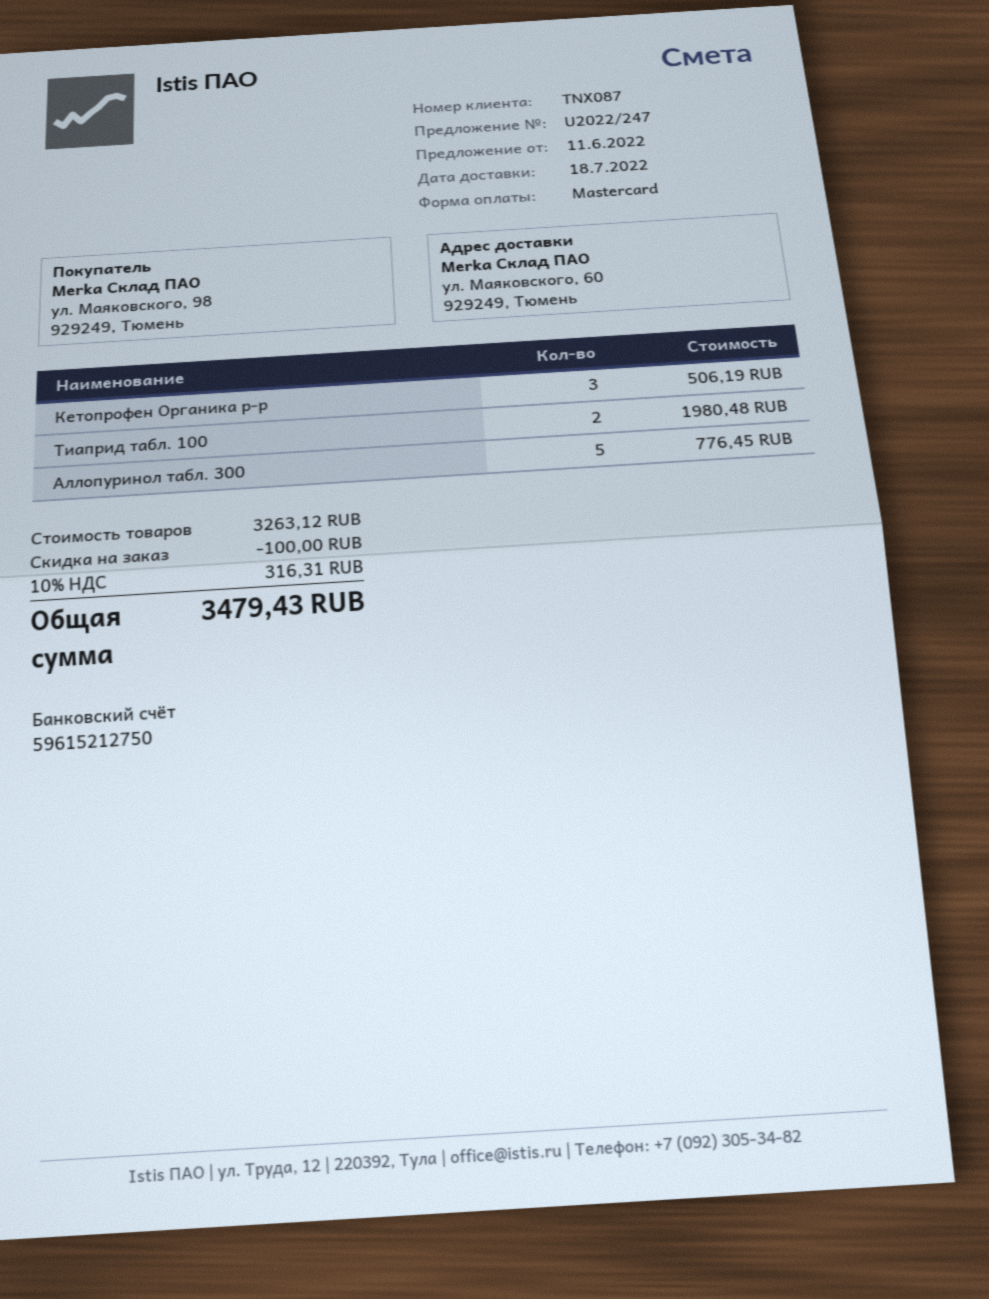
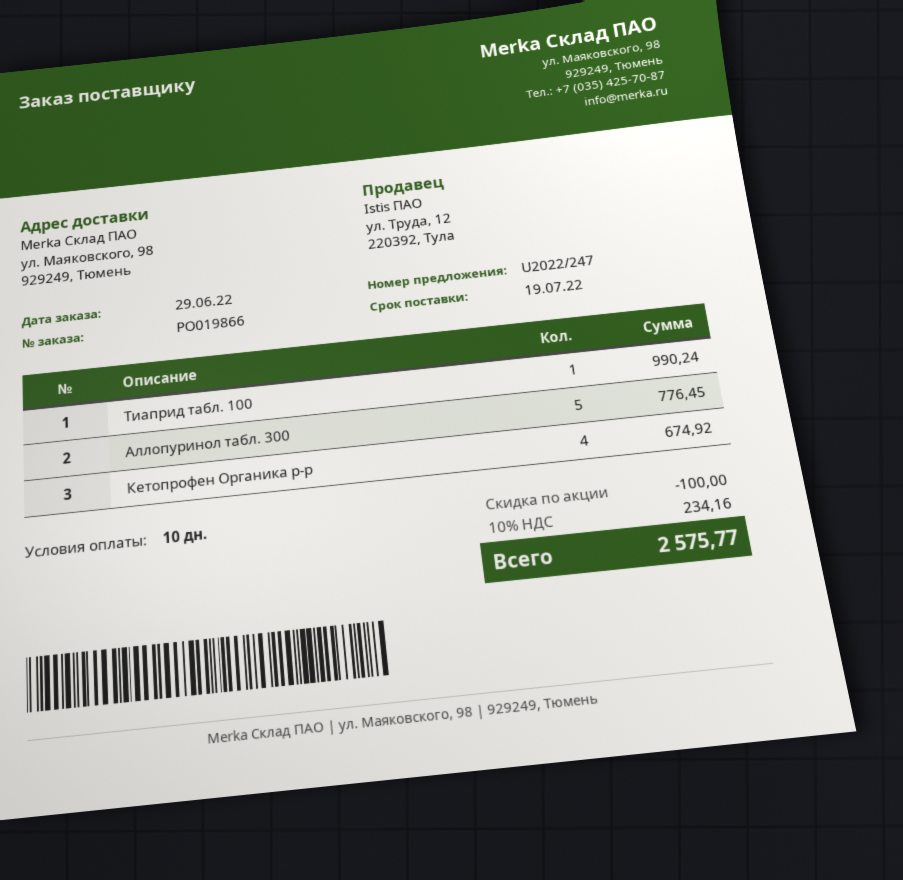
delivery date: 2022-07-18 -> 2022-07-19
ship to: ул. Маяковского, 60, 929249, Тюмень -> ул. Маяковского, 98, 929249, Тюмень
Кетопрофен Органика р-р: 3 for 506.19 -> 4 for 674.92
Тиаприд табл. 100: 2 for 1980.48 -> 1 for 990.24
tax: 10% = 316.31 -> 10% = 234.16
total: 3479.43 -> 2575.77

